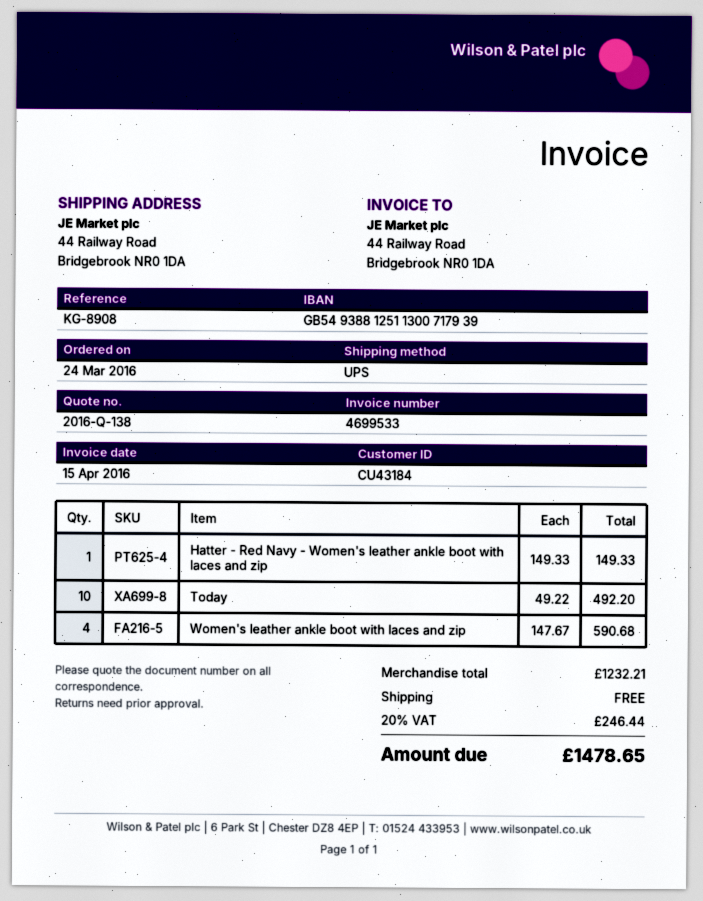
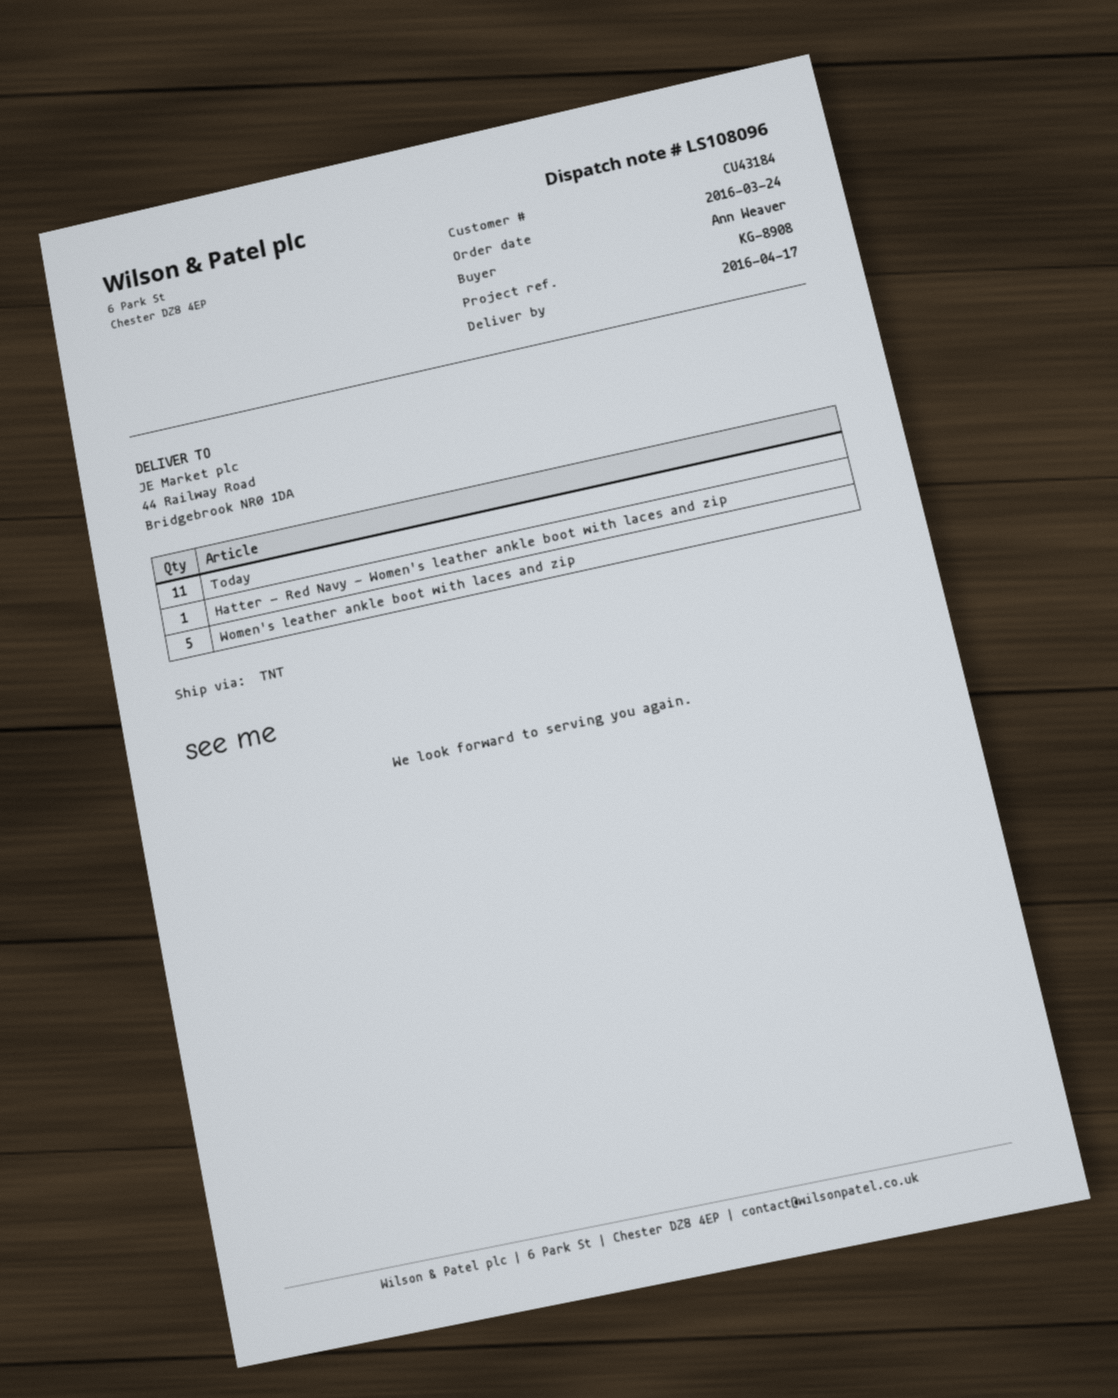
shipping method: UPS -> TNT
Today: 10 -> 11
Women's leather ankle boot with laces and zip: 4 -> 5

